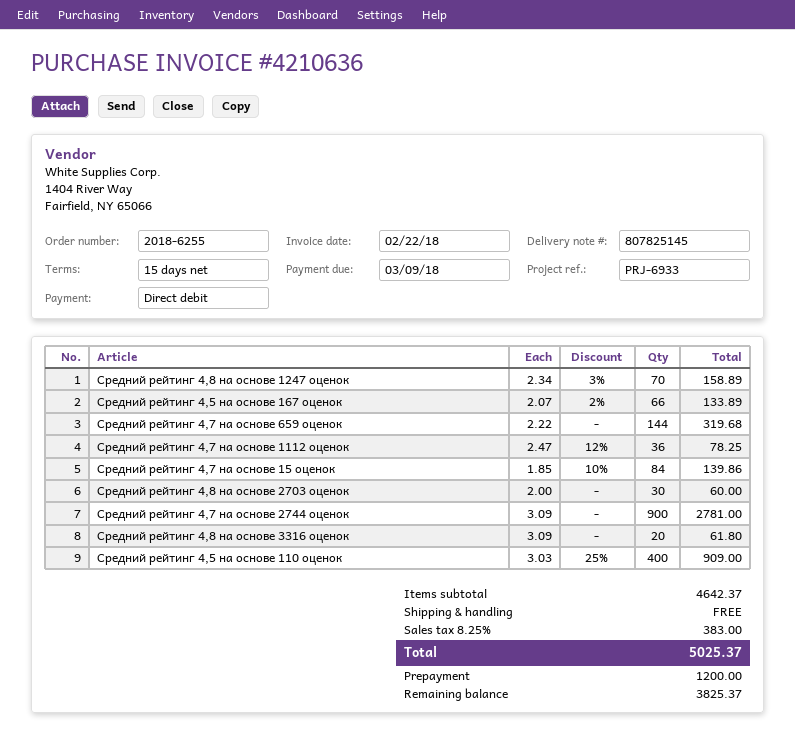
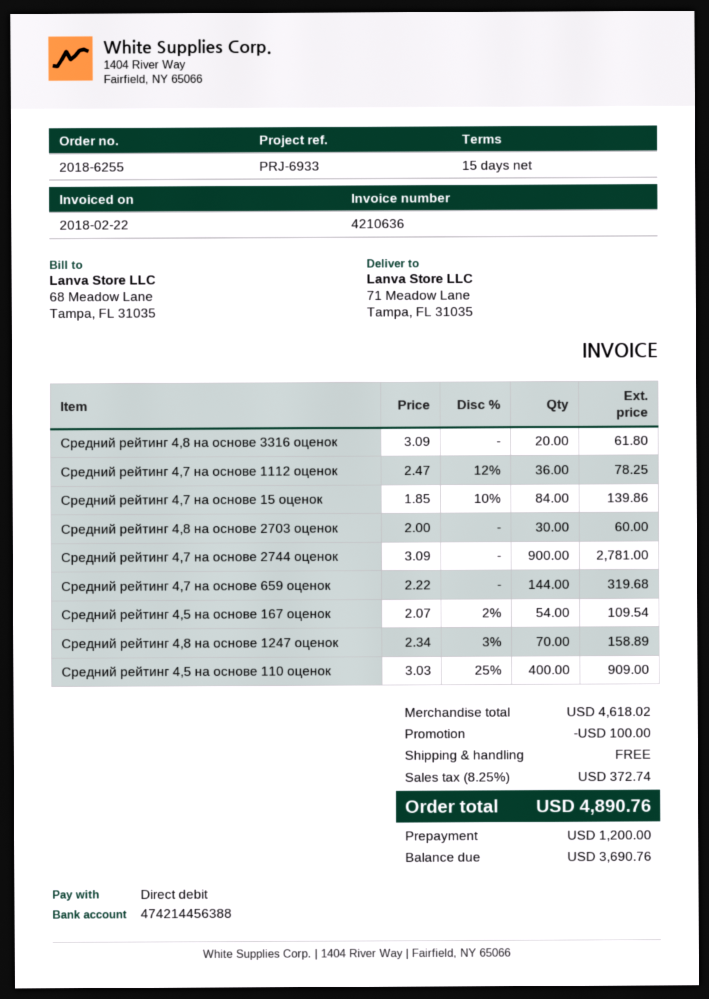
Средний рейтинг 4,5 на основе 167 оценок: 66 x 2.07 - 2% = 133.89 -> 54 x 2.07 - 2% = 109.54
subtotal: 4642.37 -> 4618.02
discount: none -> 100.00
tax: 8.25% = 383.00 -> 8.25% = 372.74
total: 5025.37 -> 4890.76
balance: 3825.37 -> 3690.76

